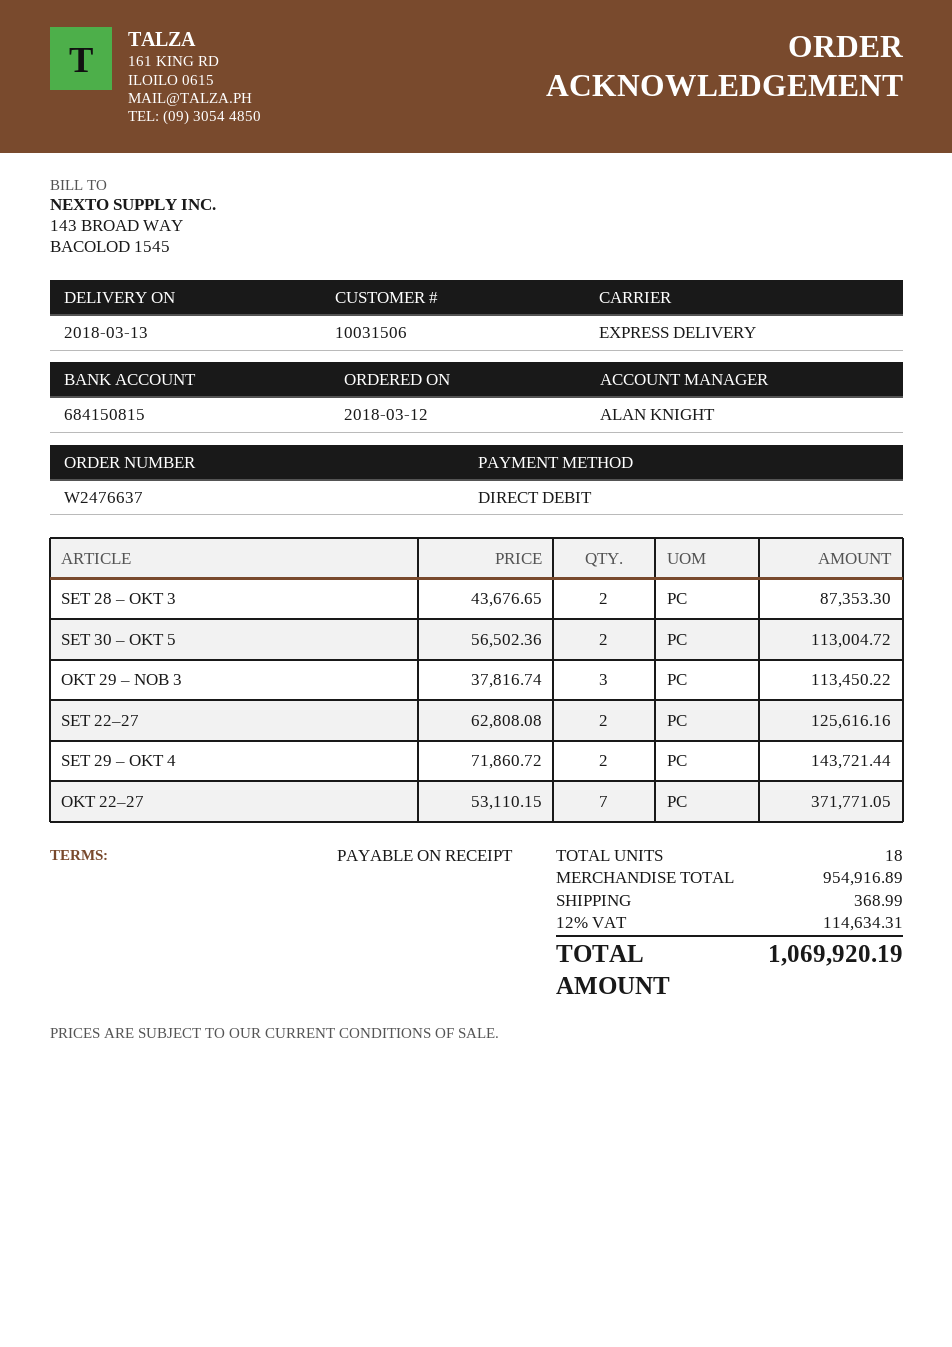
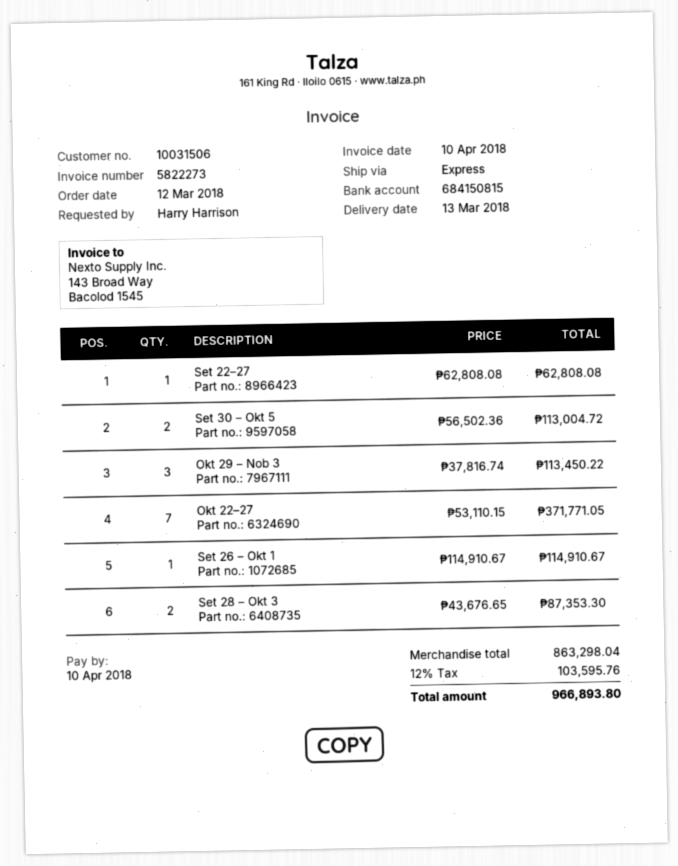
SET 22–27: 2 x 62808.08 = 125616.16 -> 1 x 62808.08 = 62808.08
SET 29 – OKT 4: 2 x 71860.72 = 143721.44 -> none
Set 26 – Okt 1: none -> 1 x 114910.67 = 114910.67
subtotal: 954916.89 -> 863298.04
shipping: 368.99 -> none
tax: 12% = 114634.31 -> 12% = 103595.76
total: 1069920.19 -> 966893.80

